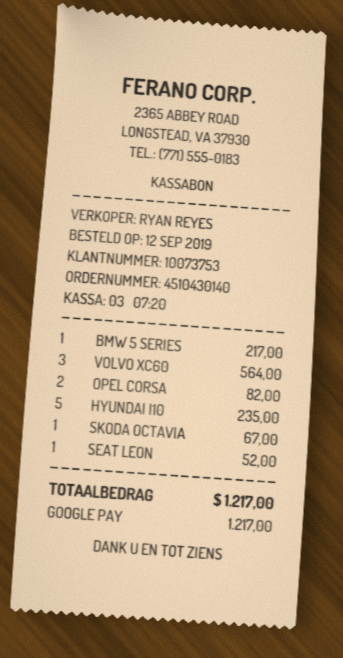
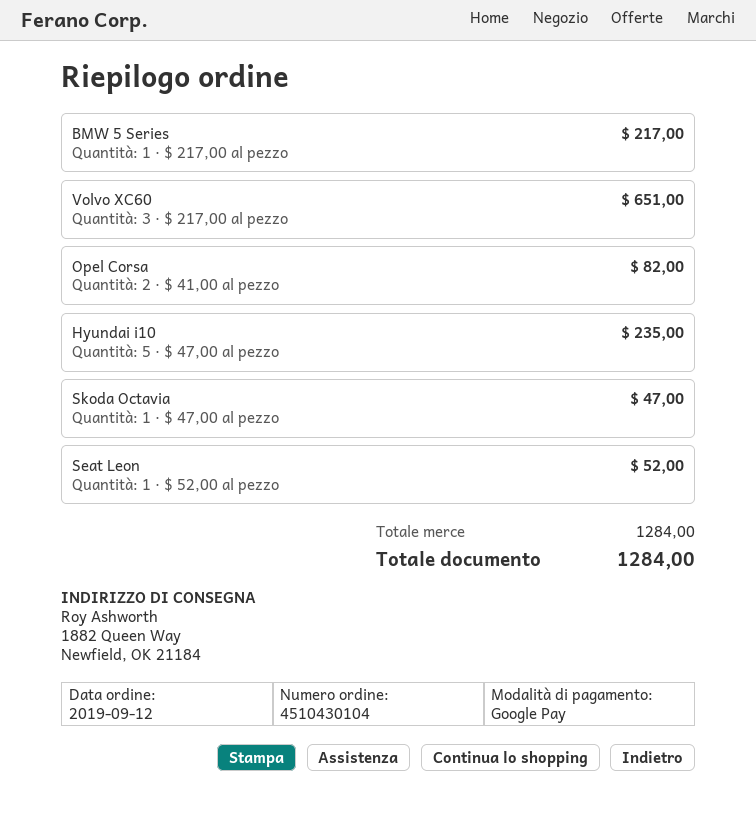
order number: 4510430140 -> 4510430104
VOLVO XC60: 3 for 564.00 -> 3 for 651.00
SKODA OCTAVIA: 1 for 67.00 -> 1 for 47.00
total: 1217.00 -> 1284.00

